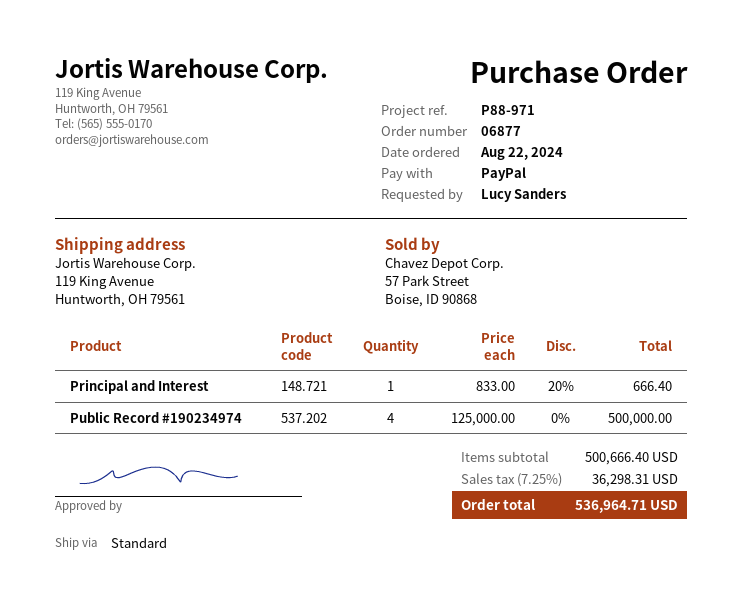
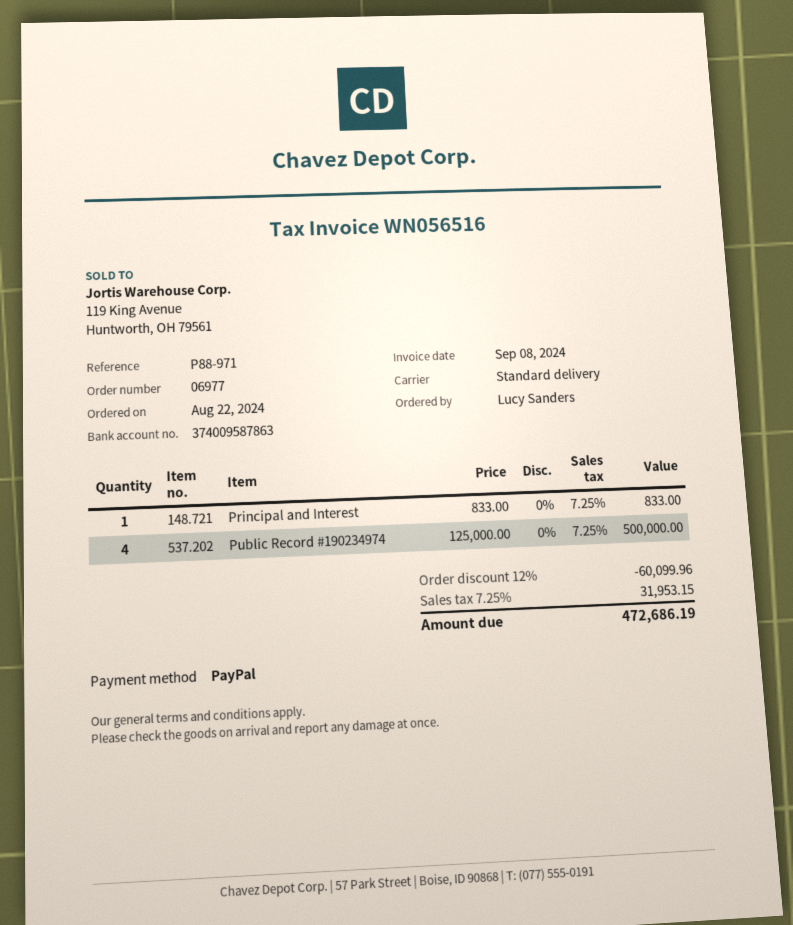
order number: 06877 -> 06977
Principal and Interest: 1 x 833.00 - 20% = 666.40 -> 1 x 833.00 = 833.00
discount: none -> 12% = 60099.96
tax: 7.25% = 36298.31 -> 7.25% = 31953.15
total: 536964.71 -> 472686.19

